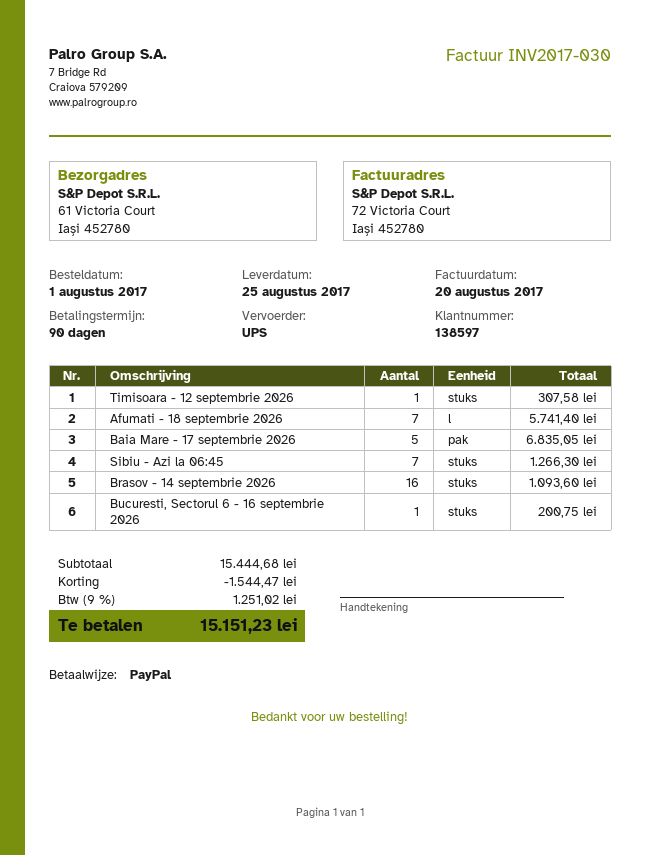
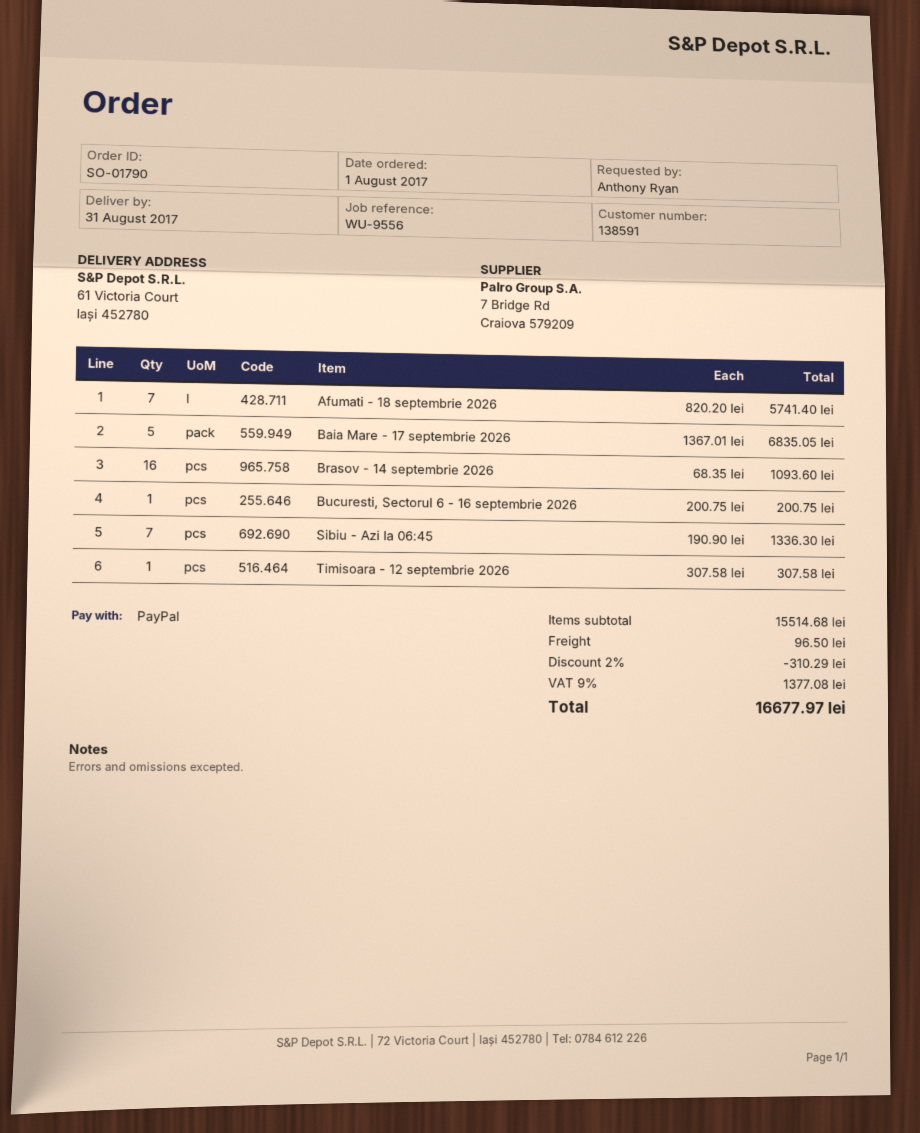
delivery date: 2017-08-25 -> 2017-08-31
customer number: 138597 -> 138591
Sibiu - Azi la 06:45: 7 for 1266.30 -> 7 for 1336.30
subtotal: 15444.68 -> 15514.68
discount: 1544.47 -> 310.29
shipping: none -> 96.50
tax: 9% = 1251.02 -> 9% = 1377.08
total: 15151.23 -> 16677.97

